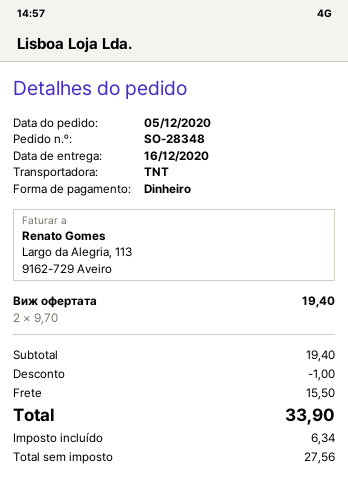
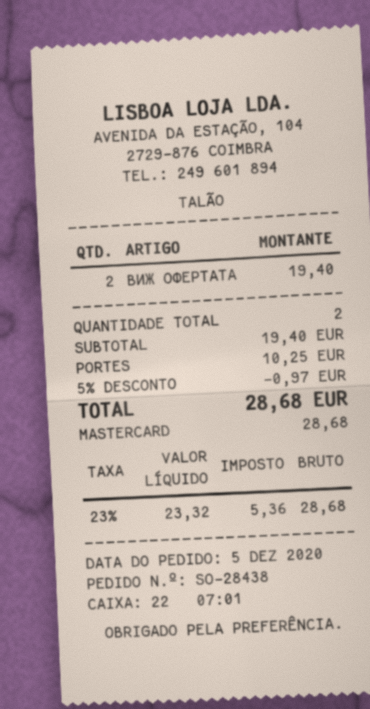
order number: SO-28348 -> SO-28438
payment method: cash -> Mastercard
discount: 1.00 -> 0.97
shipping: 15.50 -> 10.25
net: 27.56 -> 23.32
tax: 6.34 -> 5.36
total: 33.90 -> 28.68

